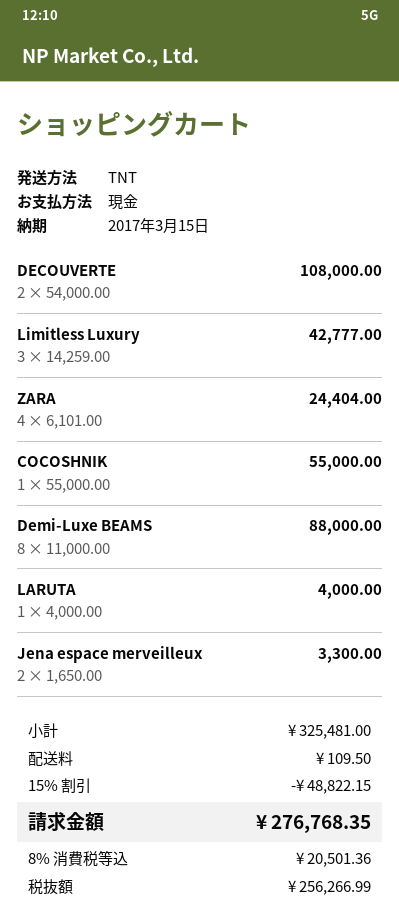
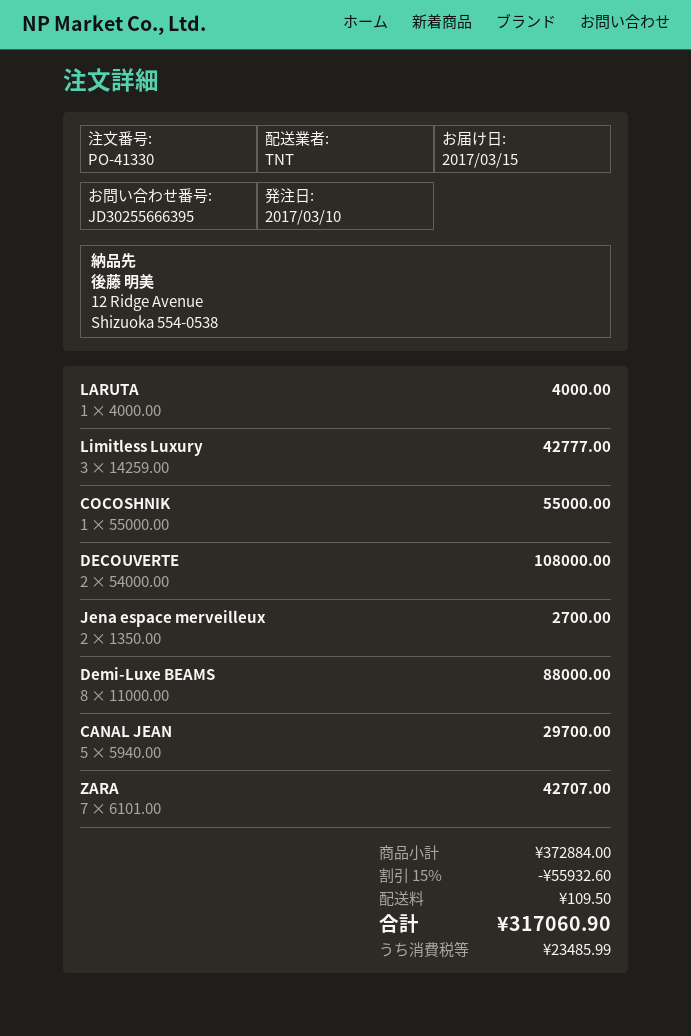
ZARA: 4 x 6101.00 = 24404.00 -> 7 x 6101.00 = 42707.00
Jena espace merveilleux: 2 x 1650.00 = 3300.00 -> 2 x 1350.00 = 2700.00
CANAL JEAN: none -> 5 x 5940.00 = 29700.00
subtotal: 325481.00 -> 372884.00
discount: 15% = 48822.15 -> 15% = 55932.60
tax: 20501.36 -> 23485.99
total: 276768.35 -> 317060.90

